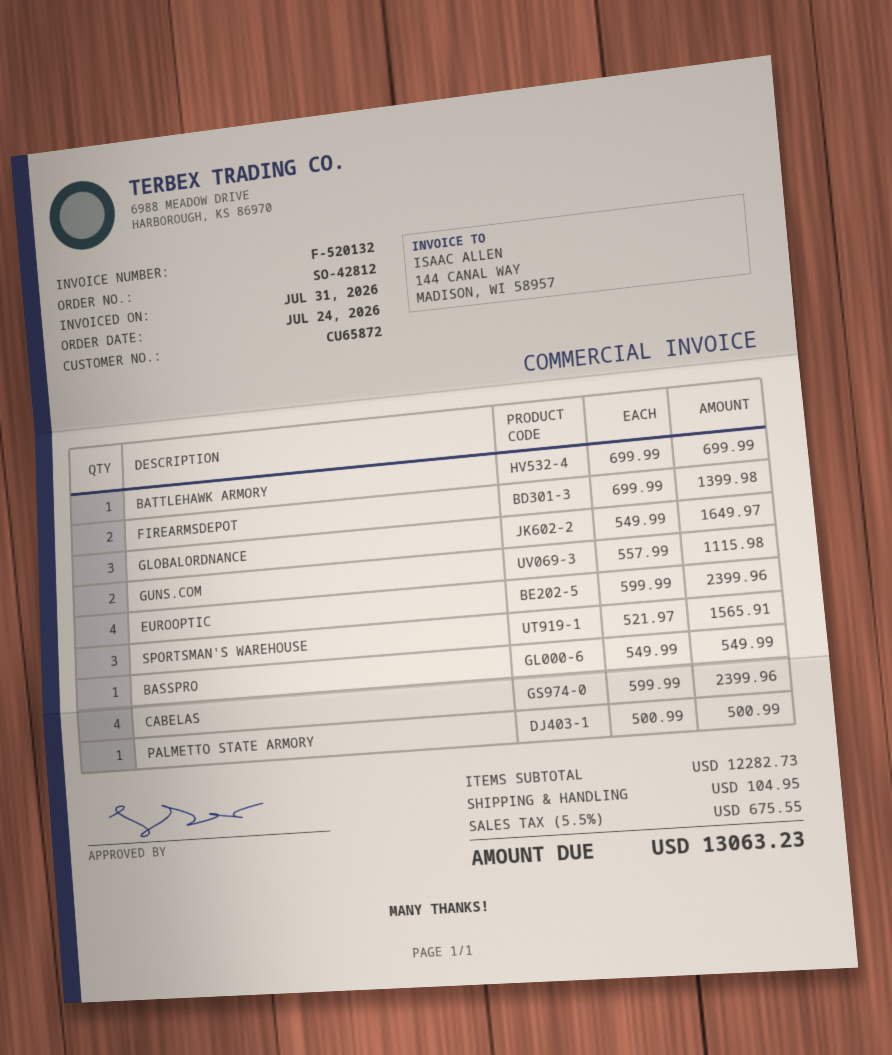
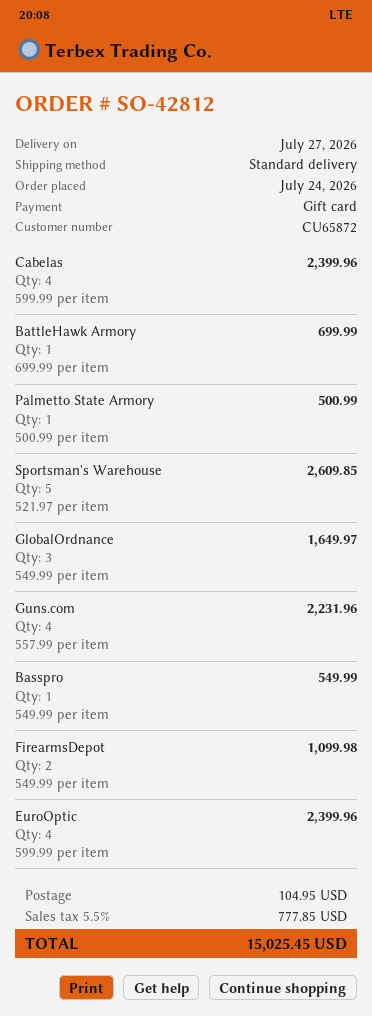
FIREARMSDEPOT: 2 x 699.99 = 1399.98 -> 2 x 549.99 = 1099.98
GUNS.COM: 2 x 557.99 = 1115.98 -> 4 x 557.99 = 2231.96
SPORTSMAN'S WAREHOUSE: 3 x 521.97 = 1565.91 -> 5 x 521.97 = 2609.85
tax: 5.5% = 675.55 -> 5.5% = 777.85
total: 13063.23 -> 15025.45

